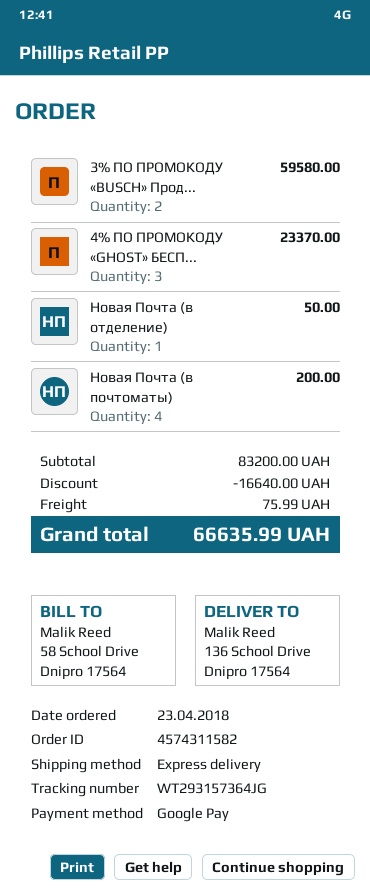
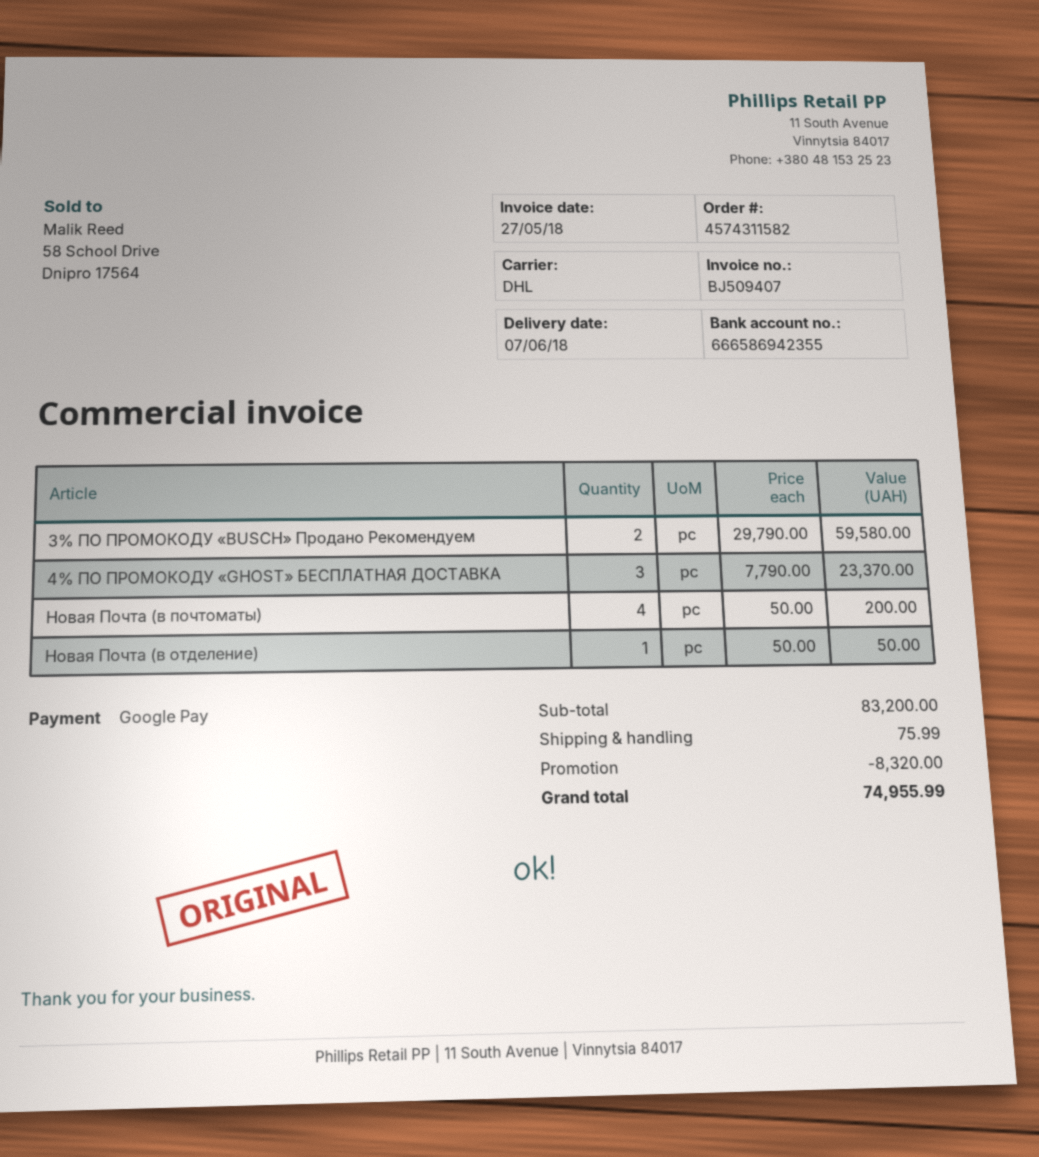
shipping method: express -> DHL
discount: 16640.00 -> 8320.00
total: 66635.99 -> 74955.99

